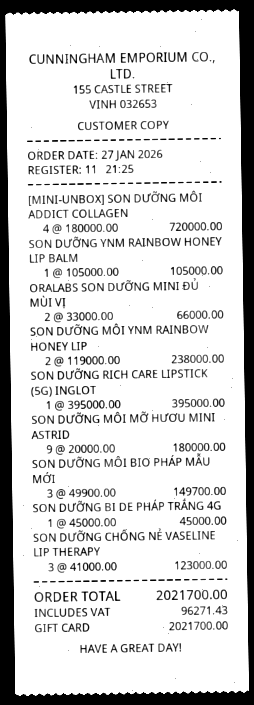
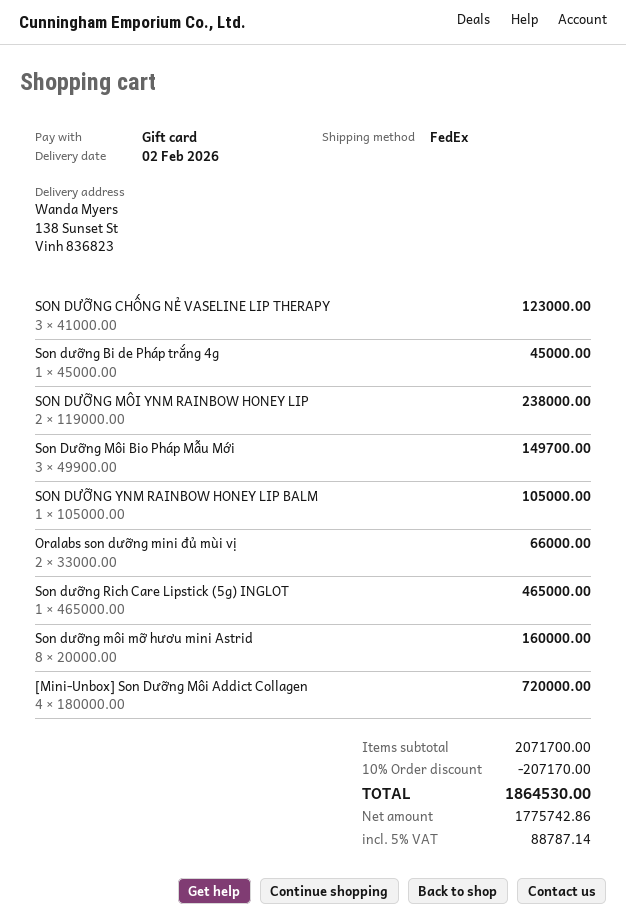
SON DƯỠNG RICH CARE LIPSTICK (5G) INGLOT: 1 x 395000.00 = 395000.00 -> 1 x 465000.00 = 465000.00
SON DƯỠNG MÔI MỠ HƯƠU MINI ASTRID: 9 x 20000.00 = 180000.00 -> 8 x 20000.00 = 160000.00
discount: none -> 10% = 207170.00
tax: 96271.43 -> 88787.14
total: 2021700.00 -> 1864530.00

